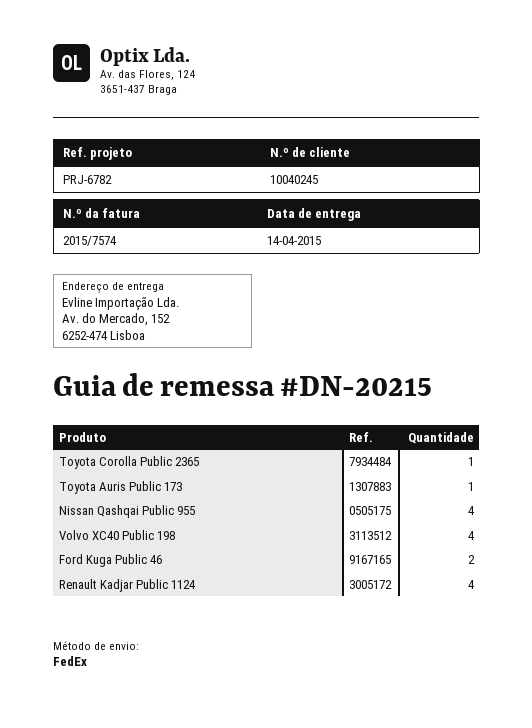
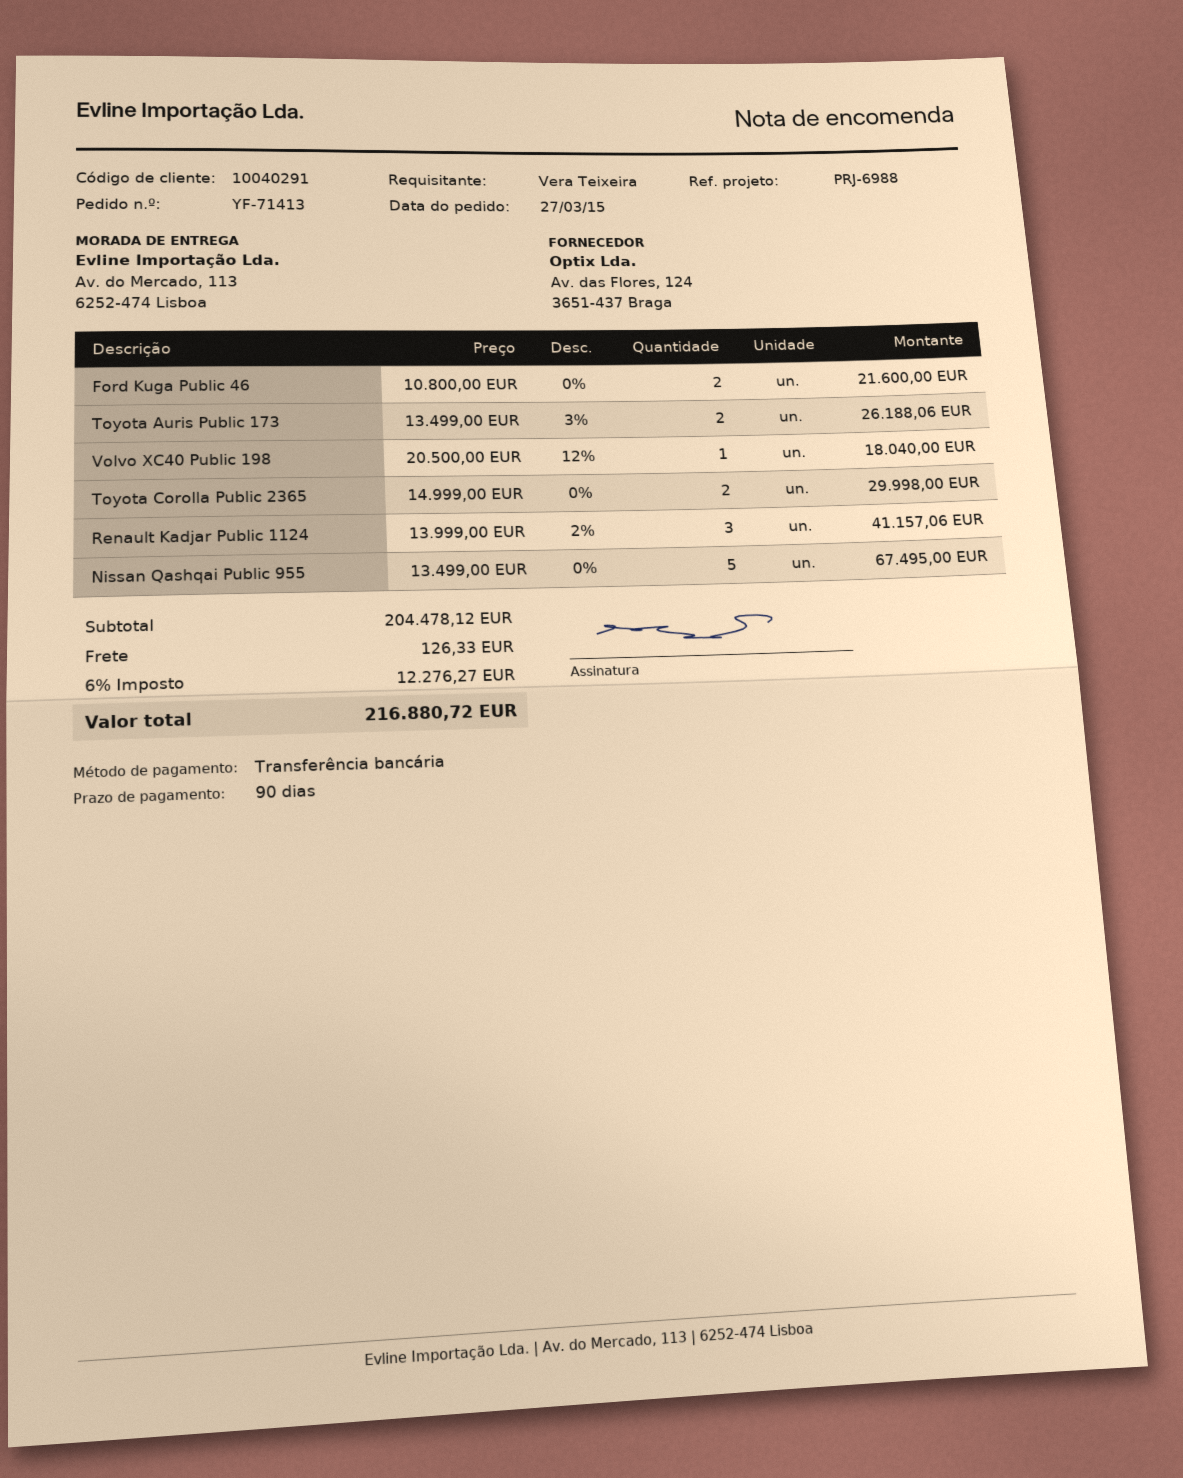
customer number: 10040245 -> 10040291
reference: PRJ-6782 -> PRJ-6988
ship to: Av. do Mercado, 152, 6252-474 Lisboa -> Av. do Mercado, 113, 6252-474 Lisboa
Toyota Corolla Public 2365: 1 -> 2
Toyota Auris Public 173: 1 -> 2
Nissan Qashqai Public 955: 4 -> 5
Volvo XC40 Public 198: 4 -> 1
Renault Kadjar Public 1124: 4 -> 3

